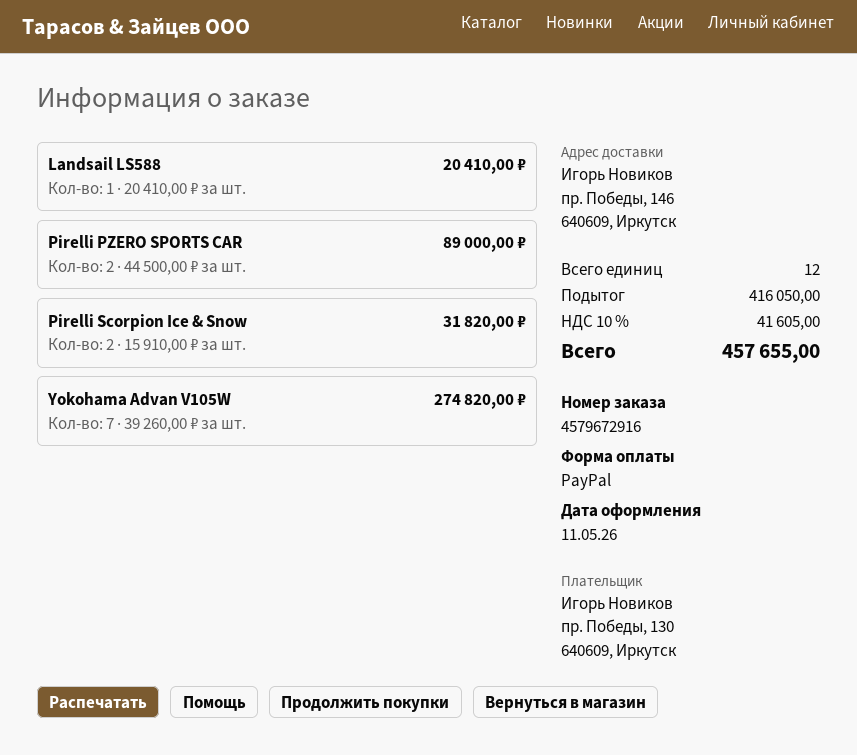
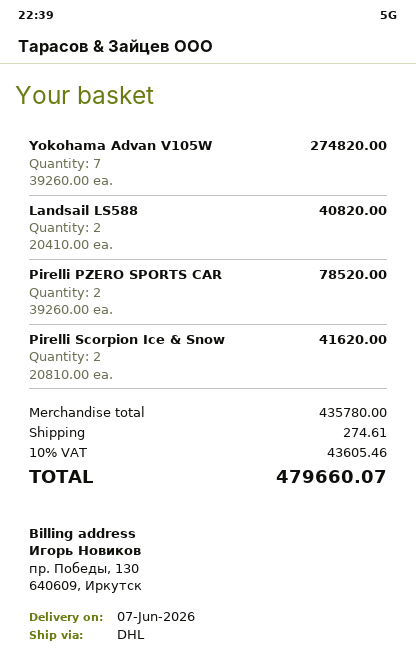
Landsail LS588: 1 x 20410.00 = 20410.00 -> 2 x 20410.00 = 40820.00
Pirelli PZERO SPORTS CAR: 2 x 44500.00 = 89000.00 -> 2 x 39260.00 = 78520.00
Pirelli Scorpion Ice & Snow: 2 x 15910.00 = 31820.00 -> 2 x 20810.00 = 41620.00
subtotal: 416050.00 -> 435780.00
shipping: none -> 274.61
tax: 10% = 41605.00 -> 10% = 43605.46
total: 457655.00 -> 479660.07

